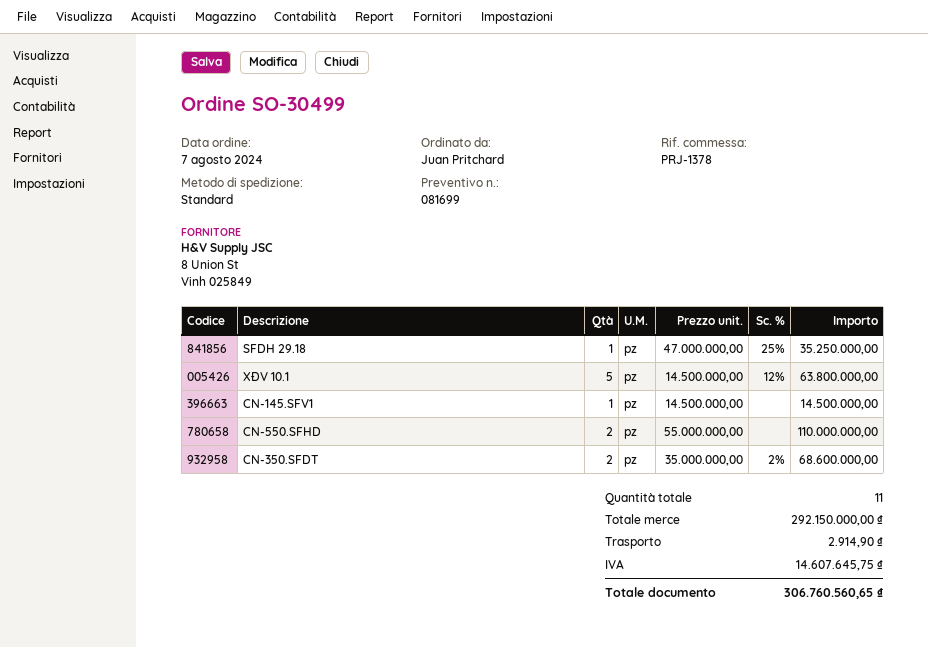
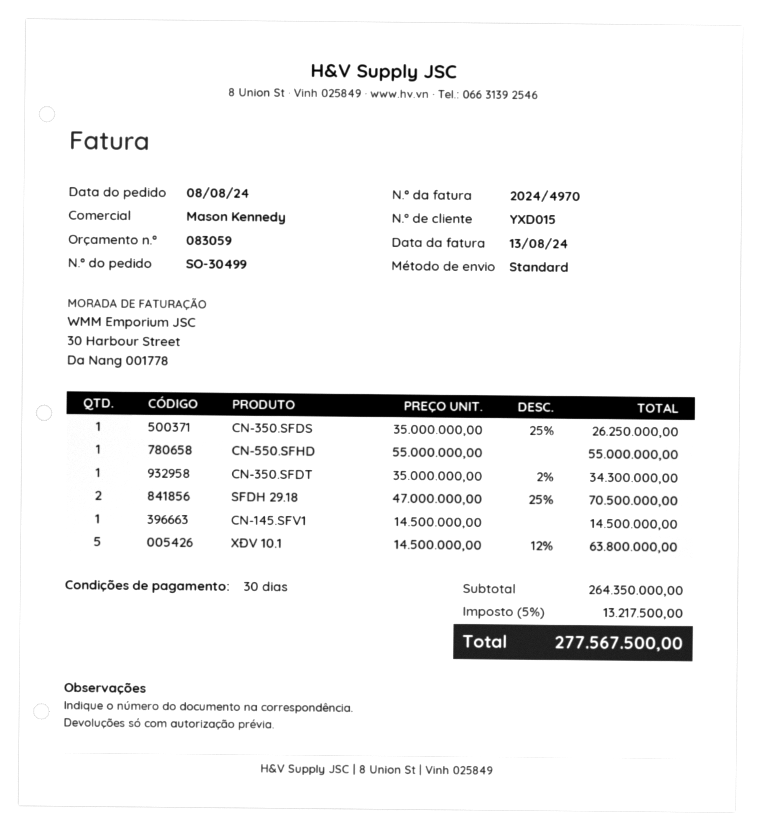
quote number: 081699 -> 083059
order date: 2024-08-07 -> 2024-08-08
SFDH 29.18: 1 x 47000000.00 - 25% = 35250000.00 -> 2 x 47000000.00 - 25% = 70500000.00
CN-550.SFHD: 2 x 55000000.00 = 110000000.00 -> 1 x 55000000.00 = 55000000.00
CN-350.SFDT: 2 x 35000000.00 - 2% = 68600000.00 -> 1 x 35000000.00 - 2% = 34300000.00
CN-350.SFDS: none -> 1 x 35000000.00 - 25% = 26250000.00
subtotal: 292150000.00 -> 264350000.00
shipping: 2914.90 -> none
tax: 14607645.75 -> 13217500.00
total: 306760560.65 -> 277567500.00

